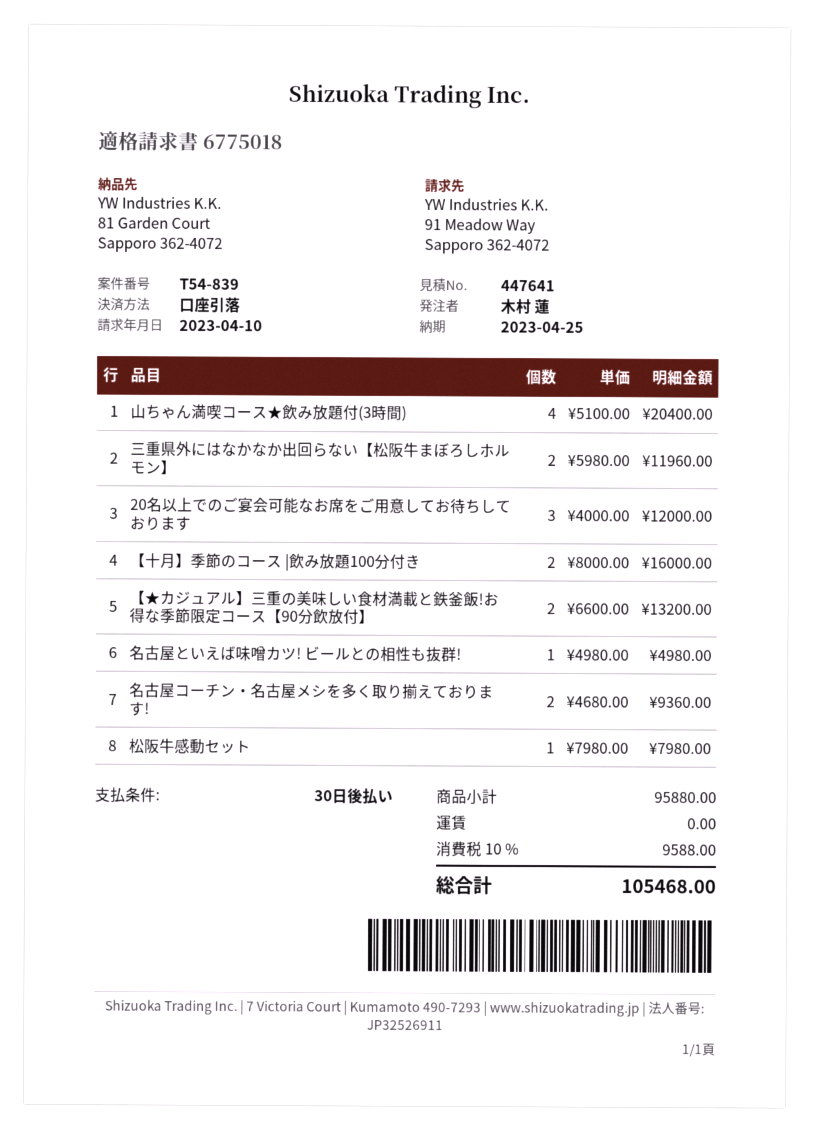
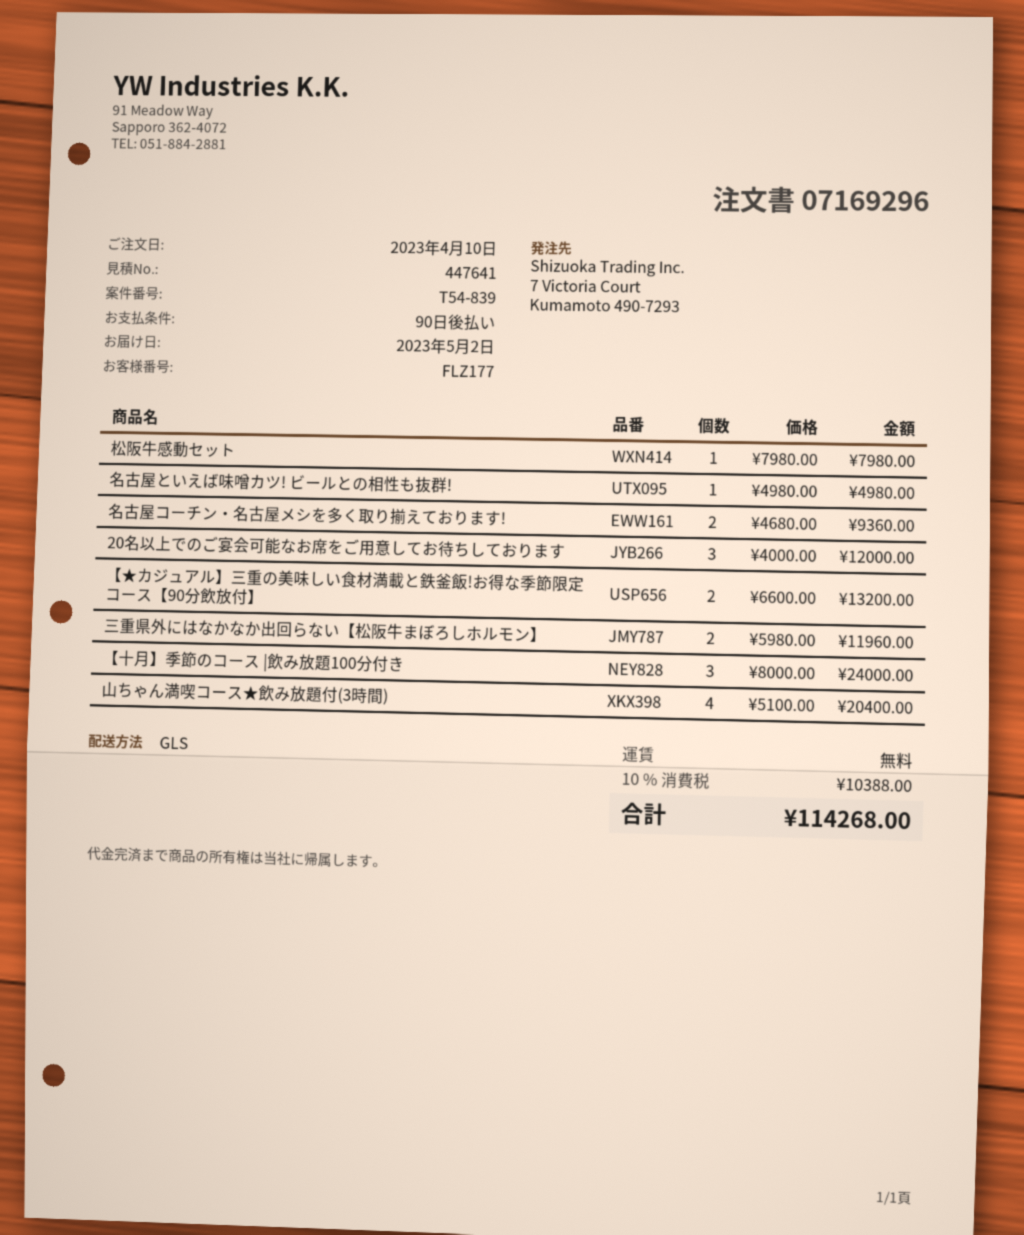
delivery date: 2023-04-25 -> 2023-05-02
payment terms: 30 days -> 90 days
【十月】季節のコース |飲み放題100分付き: 2 x 8000.00 = 16000.00 -> 3 x 8000.00 = 24000.00
tax: 10% = 9588.00 -> 10% = 10388.00
total: 105468.00 -> 114268.00

